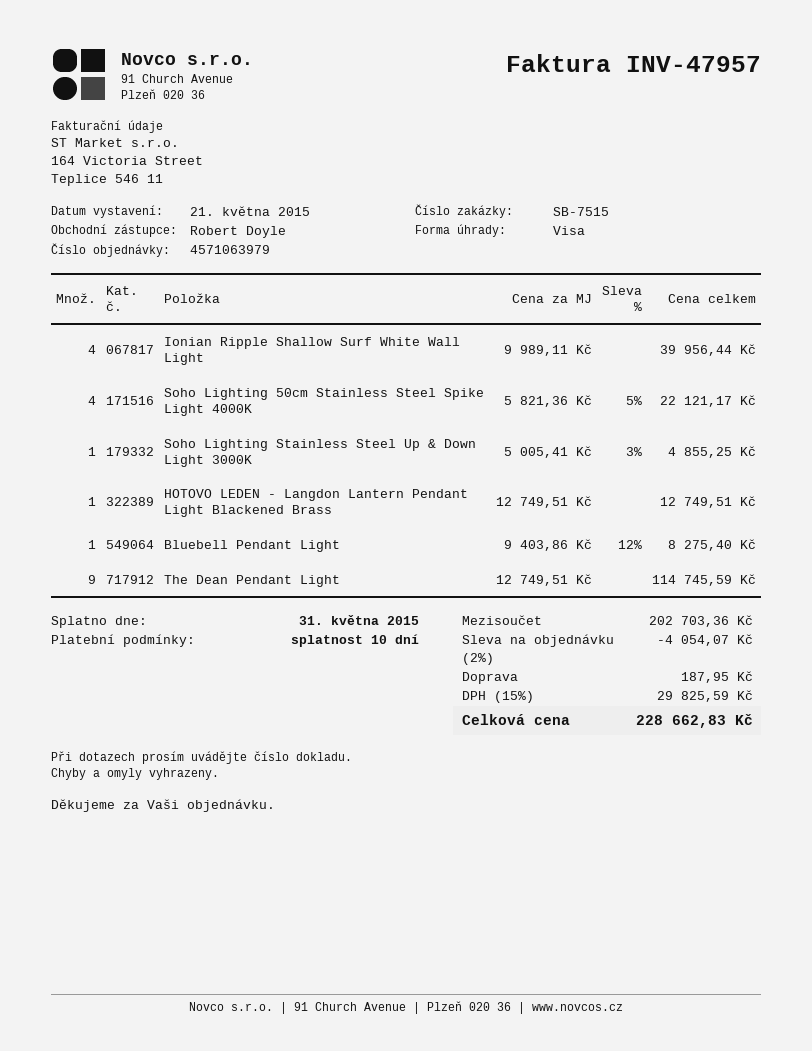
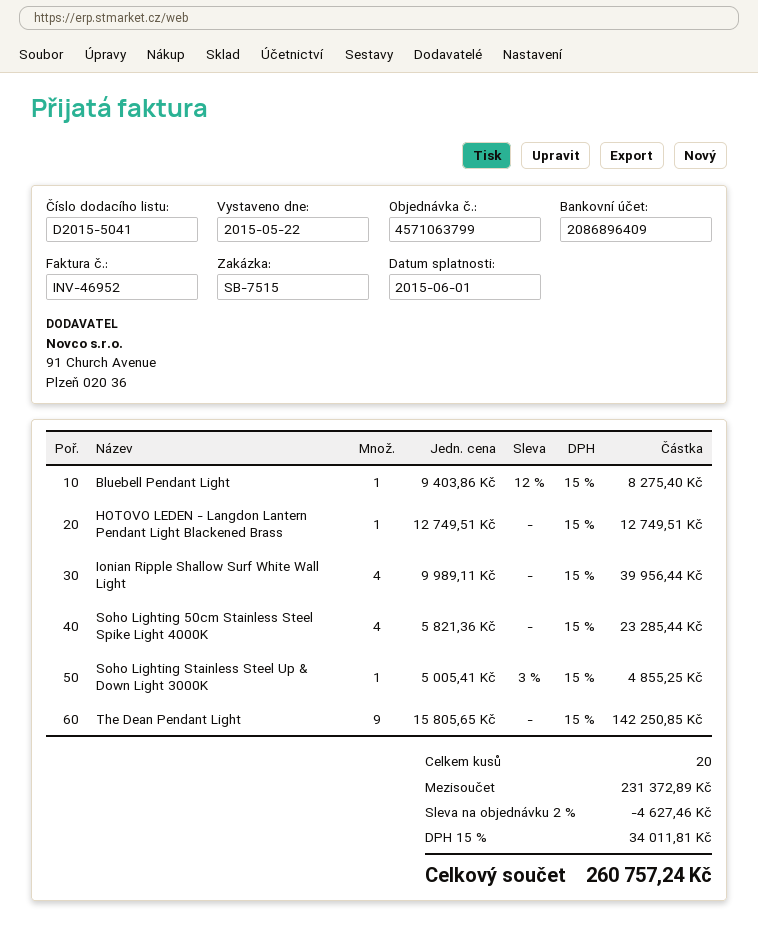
order number: 4571063979 -> 4571063799
invoice number: INV-47957 -> INV-46952
invoice date: 2015-05-21 -> 2015-05-22
due date: 2015-05-31 -> 2015-06-01
Soho Lighting 50cm Stainless Steel Spike Light 4000K: 4 x 5821.36 - 5% = 22121.17 -> 4 x 5821.36 = 23285.44
The Dean Pendant Light: 9 x 12749.51 = 114745.59 -> 9 x 15805.65 = 142250.85
subtotal: 202703.36 -> 231372.89
discount: 2% = 4054.07 -> 2% = 4627.46
shipping: 187.95 -> none
tax: 15% = 29825.59 -> 15% = 34011.81
total: 228662.83 -> 260757.24

